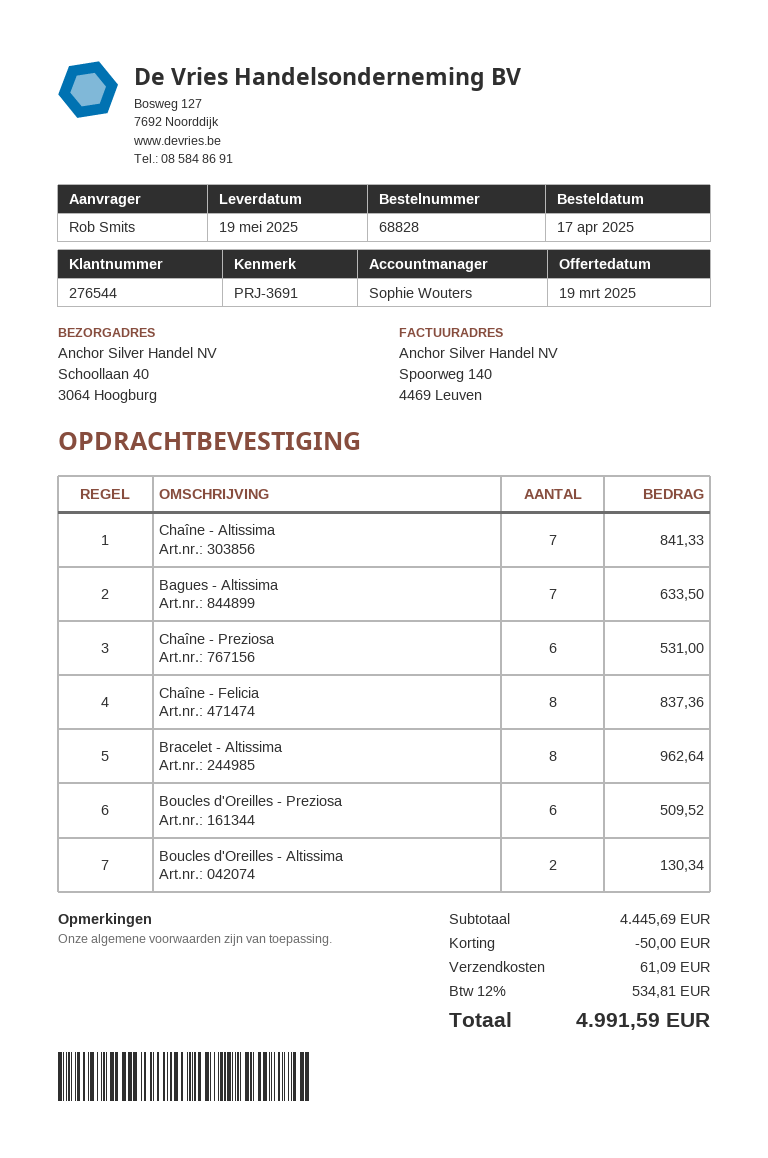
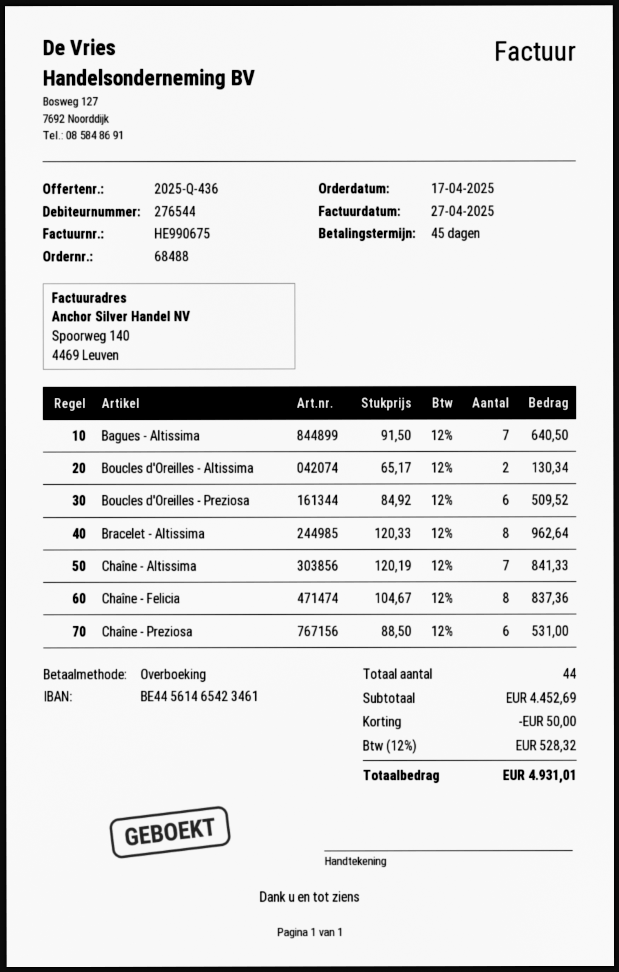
order number: 68828 -> 68488
Bagues - Altissima: 7 for 633.50 -> 7 for 640.50
subtotal: 4445.69 -> 4452.69
shipping: 61.09 -> none
tax: 12% = 534.81 -> 12% = 528.32
total: 4991.59 -> 4931.01

